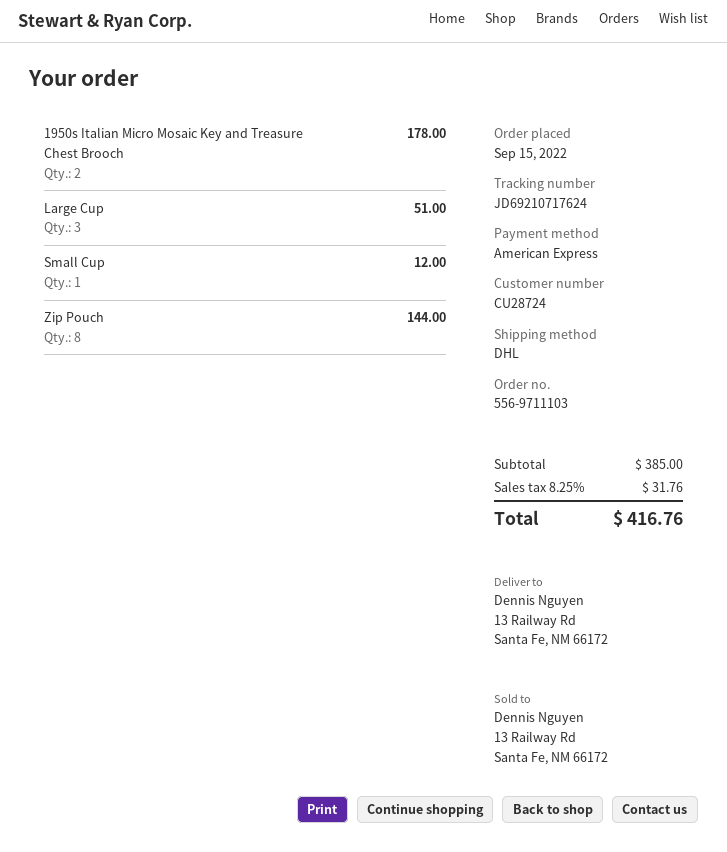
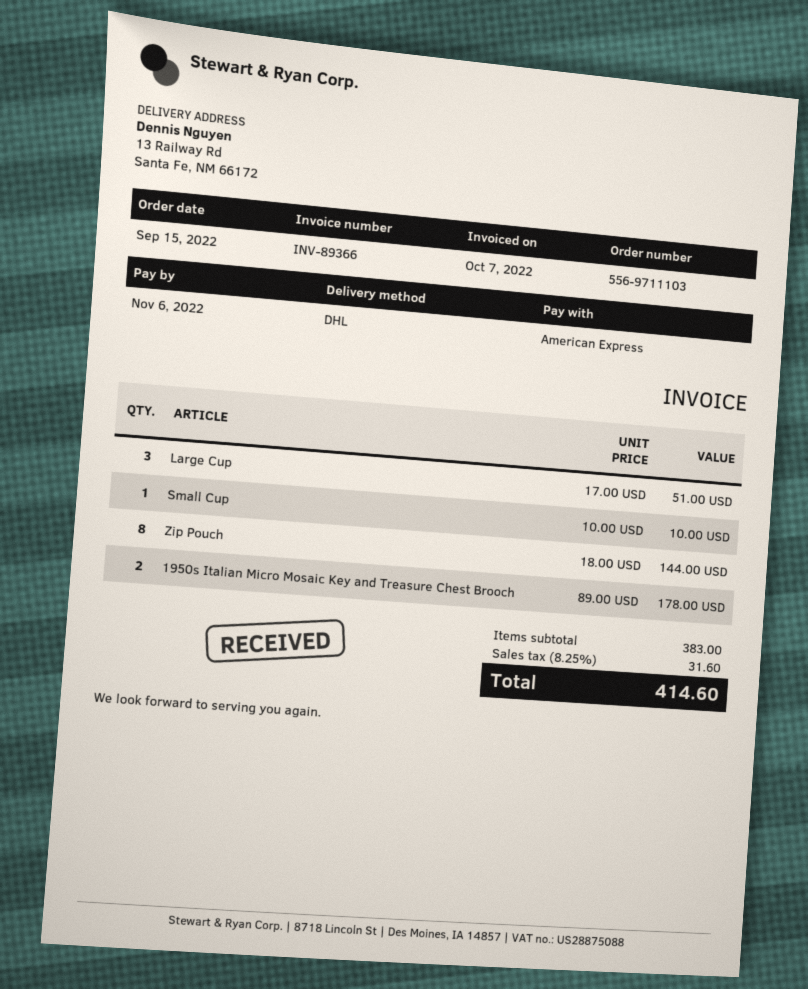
Small Cup: 1 for 12.00 -> 1 for 10.00
subtotal: 385.00 -> 383.00
tax: 8.25% = 31.76 -> 8.25% = 31.60
total: 416.76 -> 414.60

